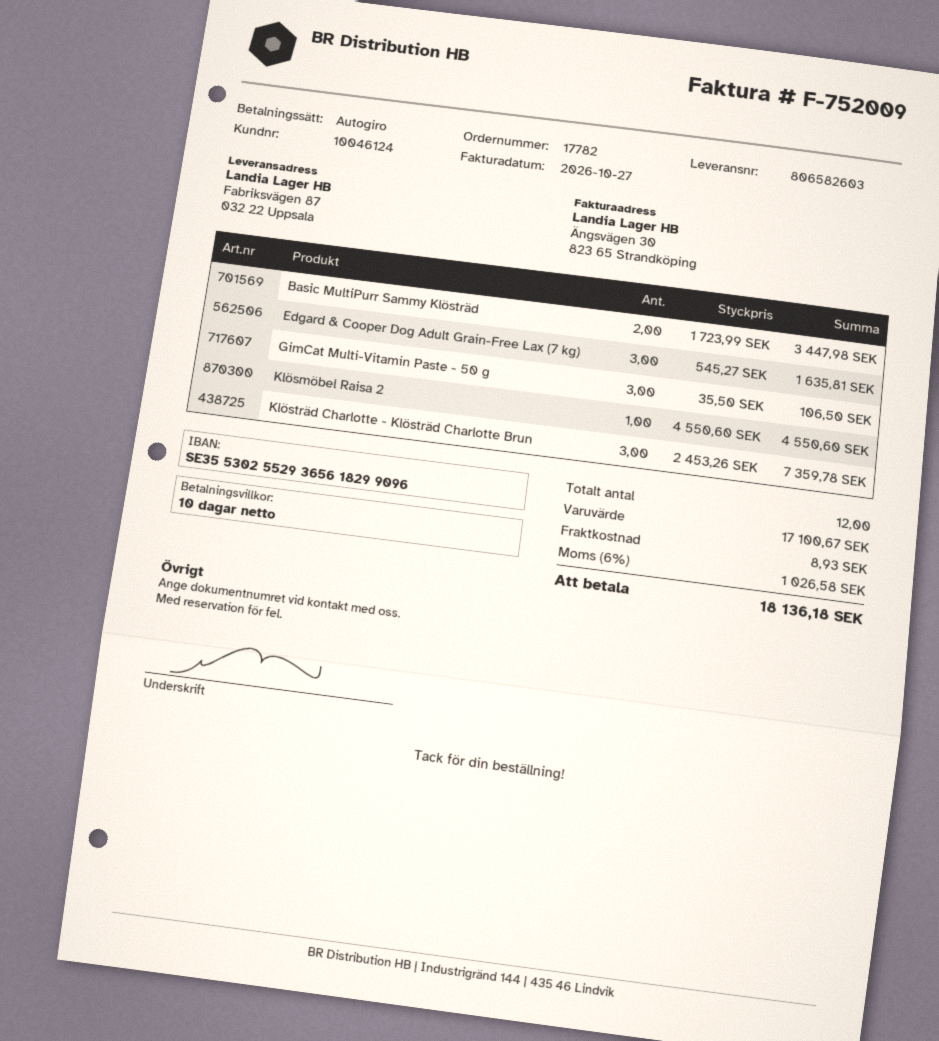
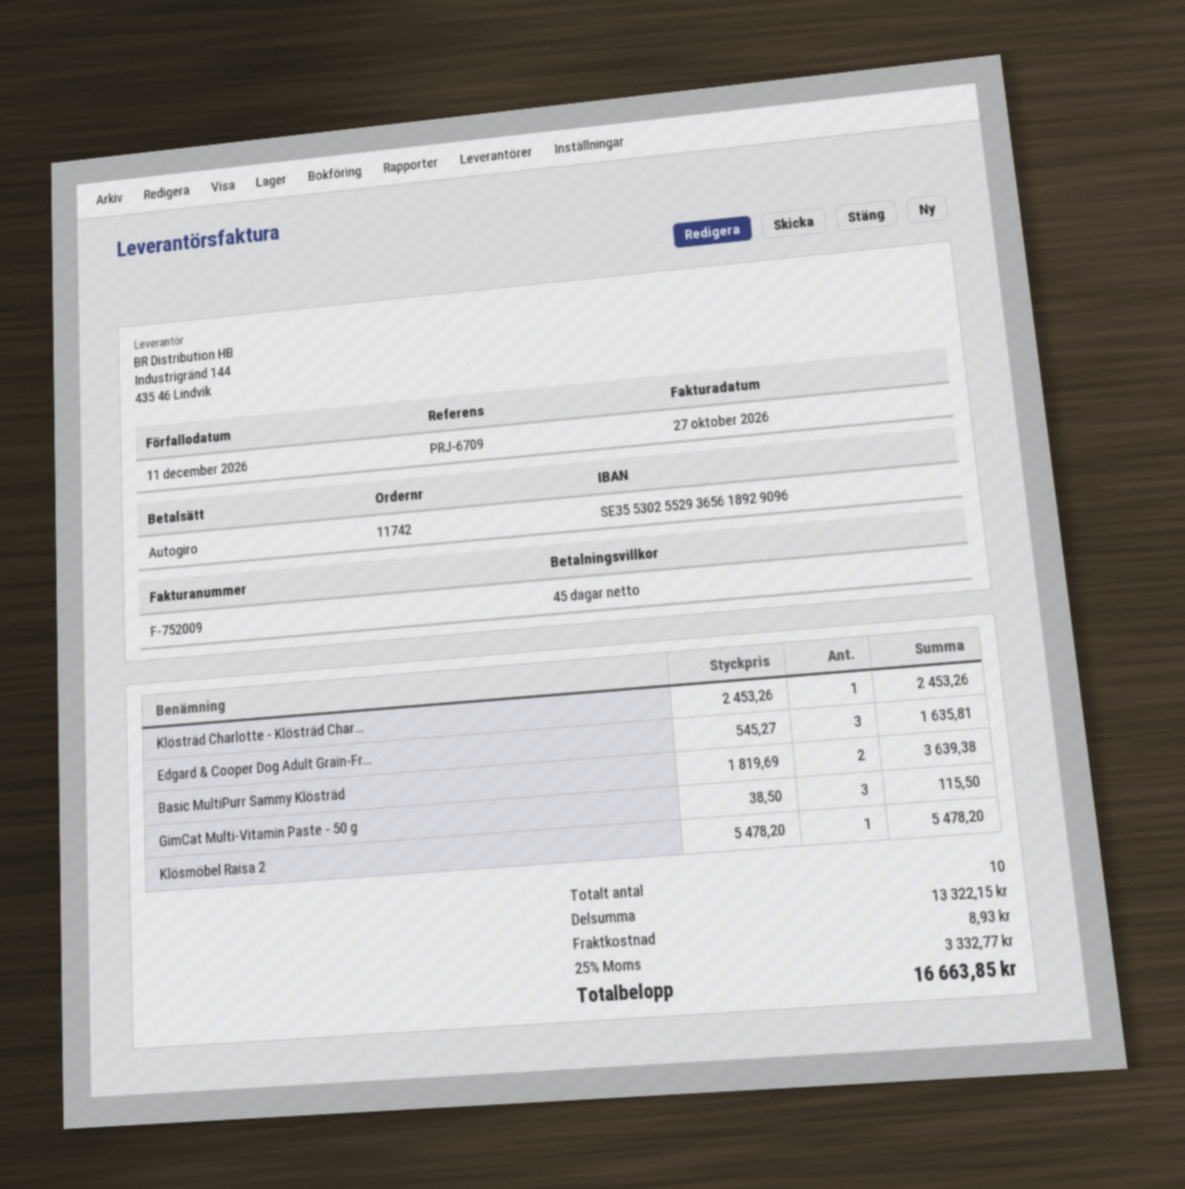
order number: 17782 -> 11742
payment terms: 10 days -> 45 days
bank account: SE3553025529365618299096 -> SE3553025529365618929096
Basic MultiPurr Sammy Klösträd: 2 x 1723.99 = 3447.98 -> 2 x 1819.69 = 3639.38
GimCat Multi-Vitamin Paste - 50 g: 3 x 35.50 = 106.50 -> 3 x 38.50 = 115.50
Klösmöbel Raisa 2: 1 x 4550.60 = 4550.60 -> 1 x 5478.20 = 5478.20
Klösträd Charlotte - Klösträd Charlotte Brun: 3 x 2453.26 = 7359.78 -> 1 x 2453.26 = 2453.26
total quantity: 12 -> 10
subtotal: 17100.67 -> 13322.15
tax: 6% = 1026.58 -> 25% = 3332.77
total: 18136.18 -> 16663.85

